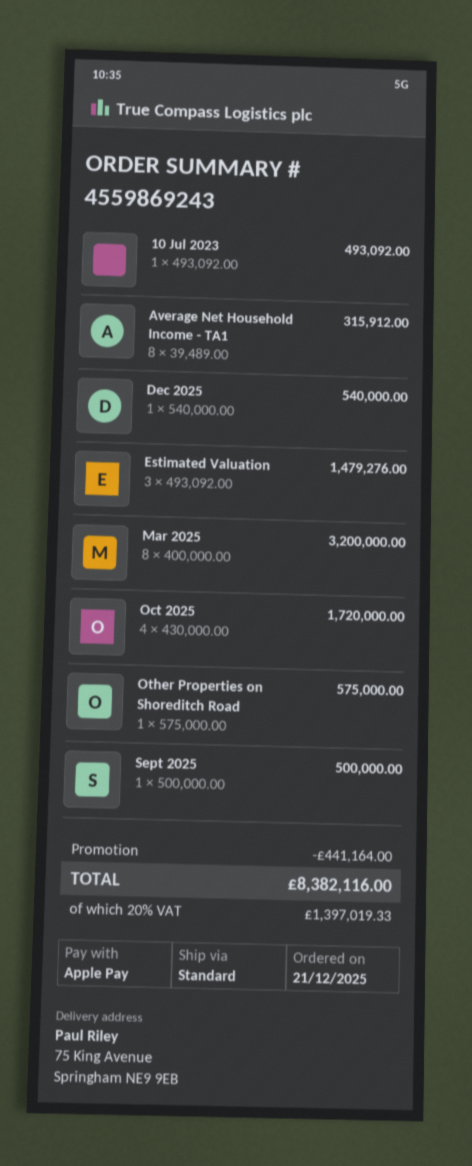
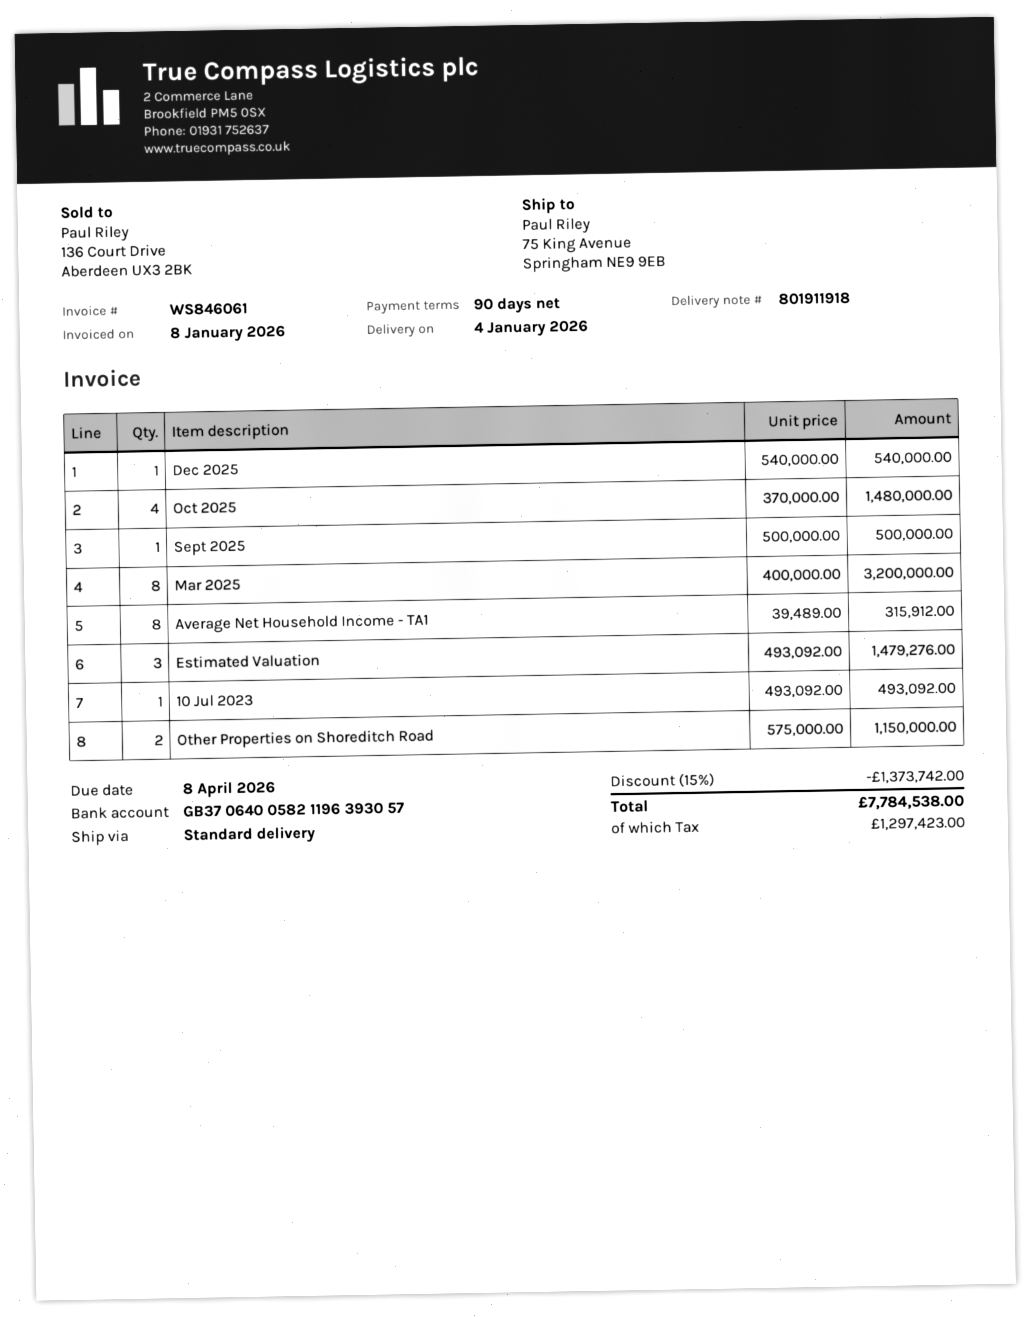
Oct 2025: 4 x 430000.00 = 1720000.00 -> 4 x 370000.00 = 1480000.00
Other Properties on Shoreditch Road: 1 x 575000.00 = 575000.00 -> 2 x 575000.00 = 1150000.00
discount: 441164.00 -> 1373742.00
tax: 1397019.33 -> 1297423.00
total: 8382116.00 -> 7784538.00

